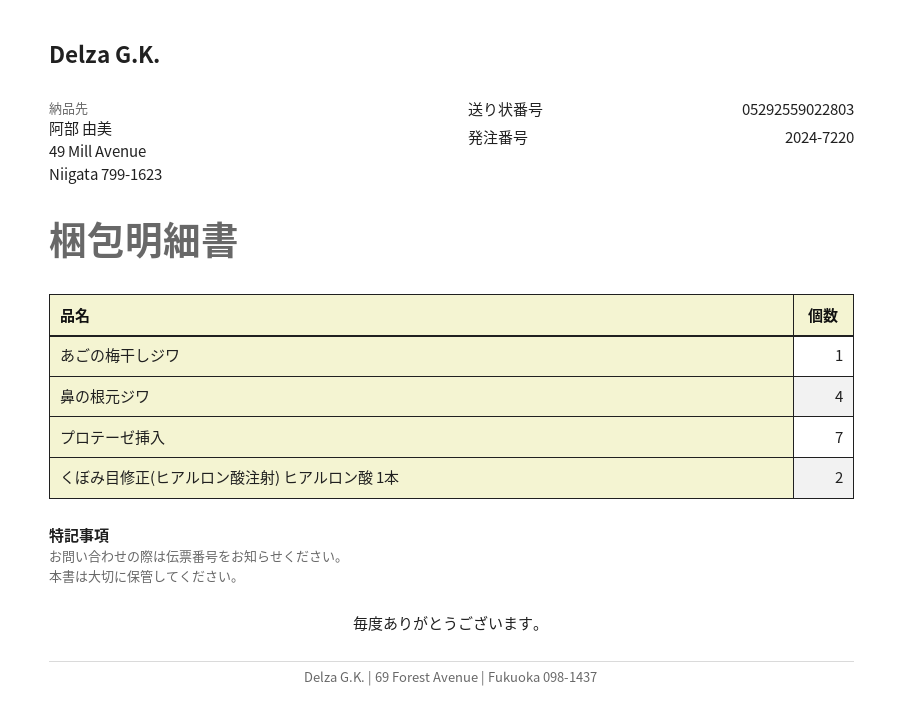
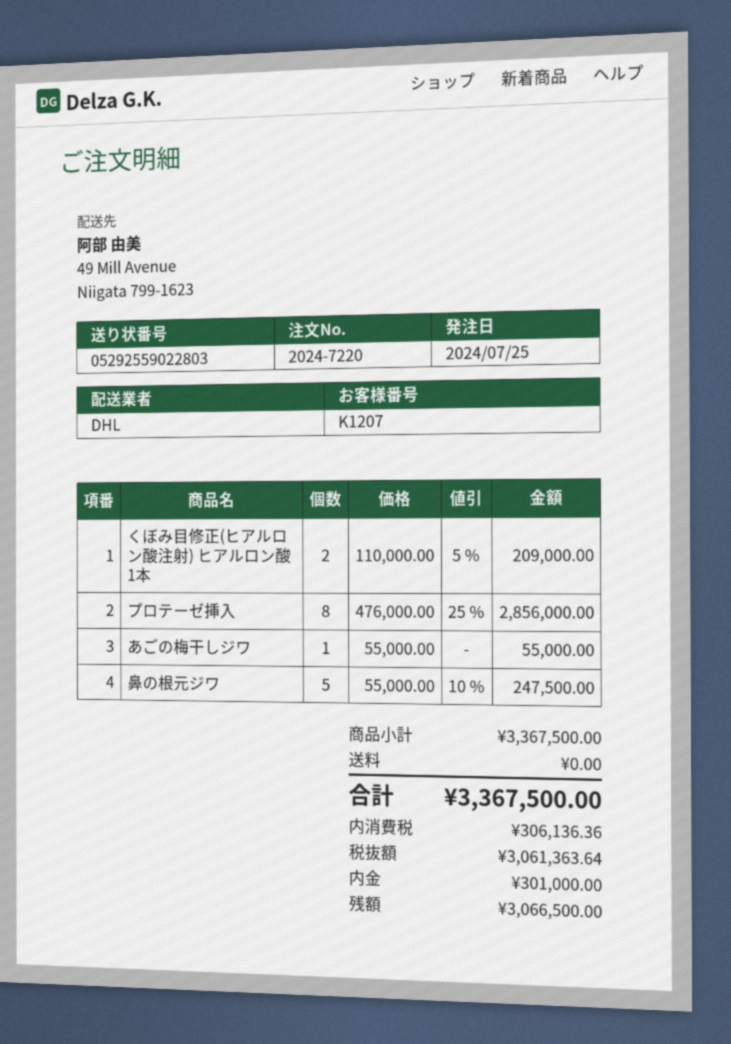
鼻の根元ジワ: 4 -> 5
プロテーゼ挿入: 7 -> 8

